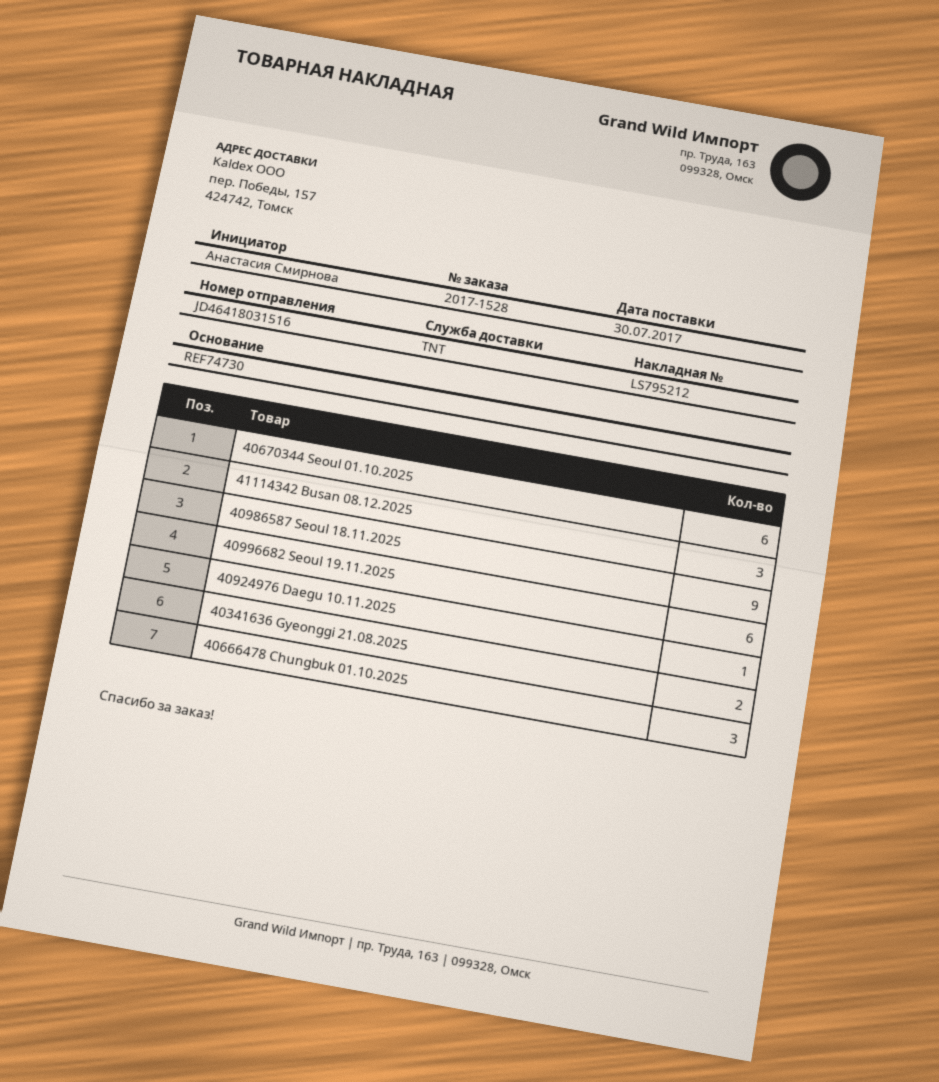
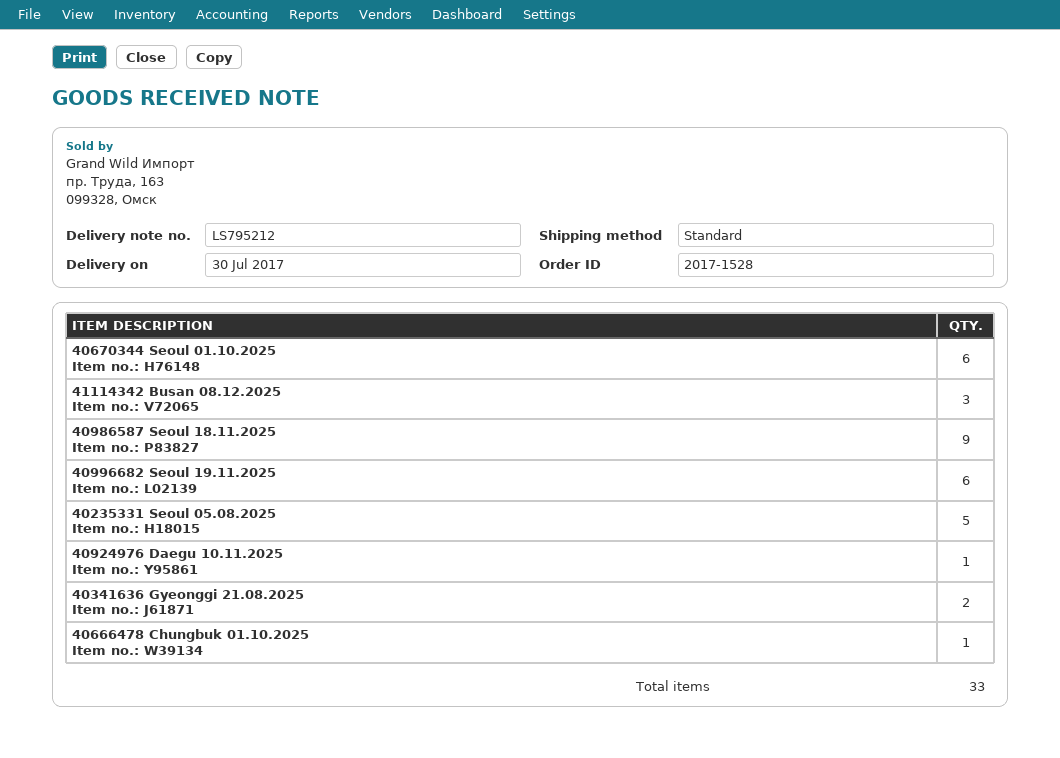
shipping method: TNT -> standard
40666478 Chungbuk 01.10.2025: 3 -> 1
40235331 Seoul 05.08.2025: none -> 5

